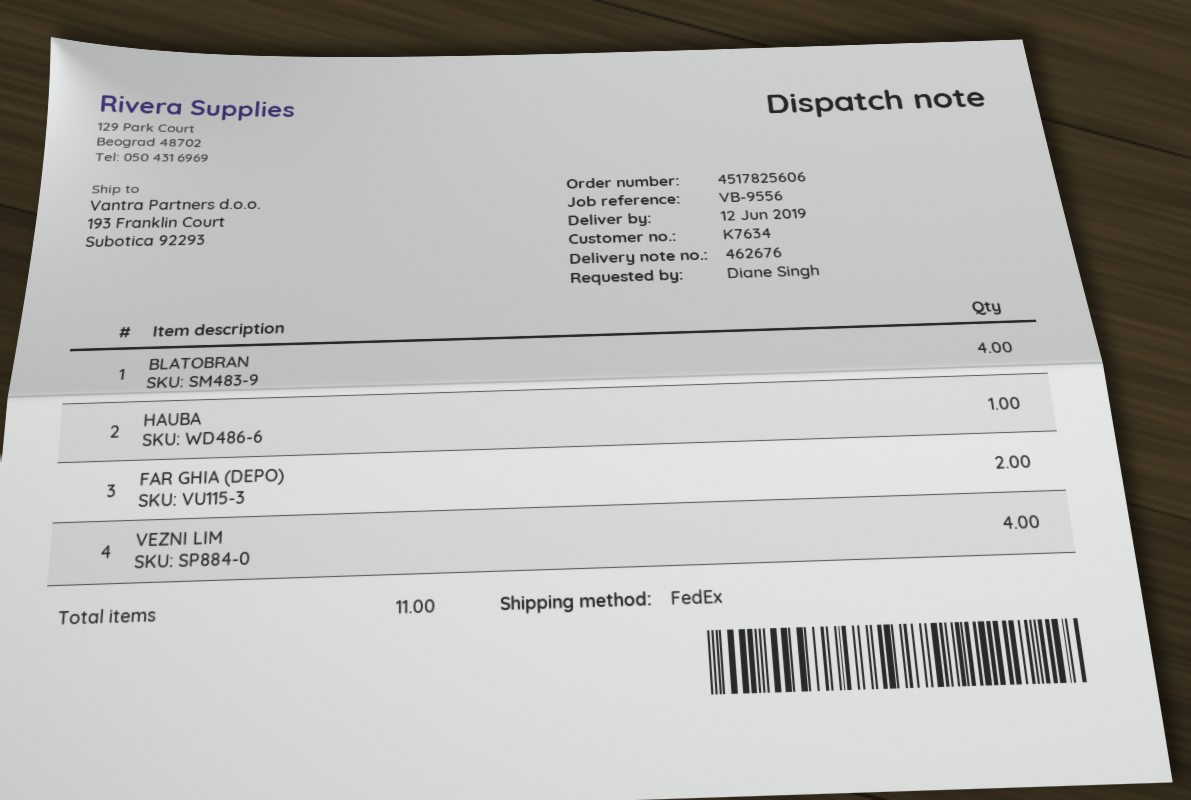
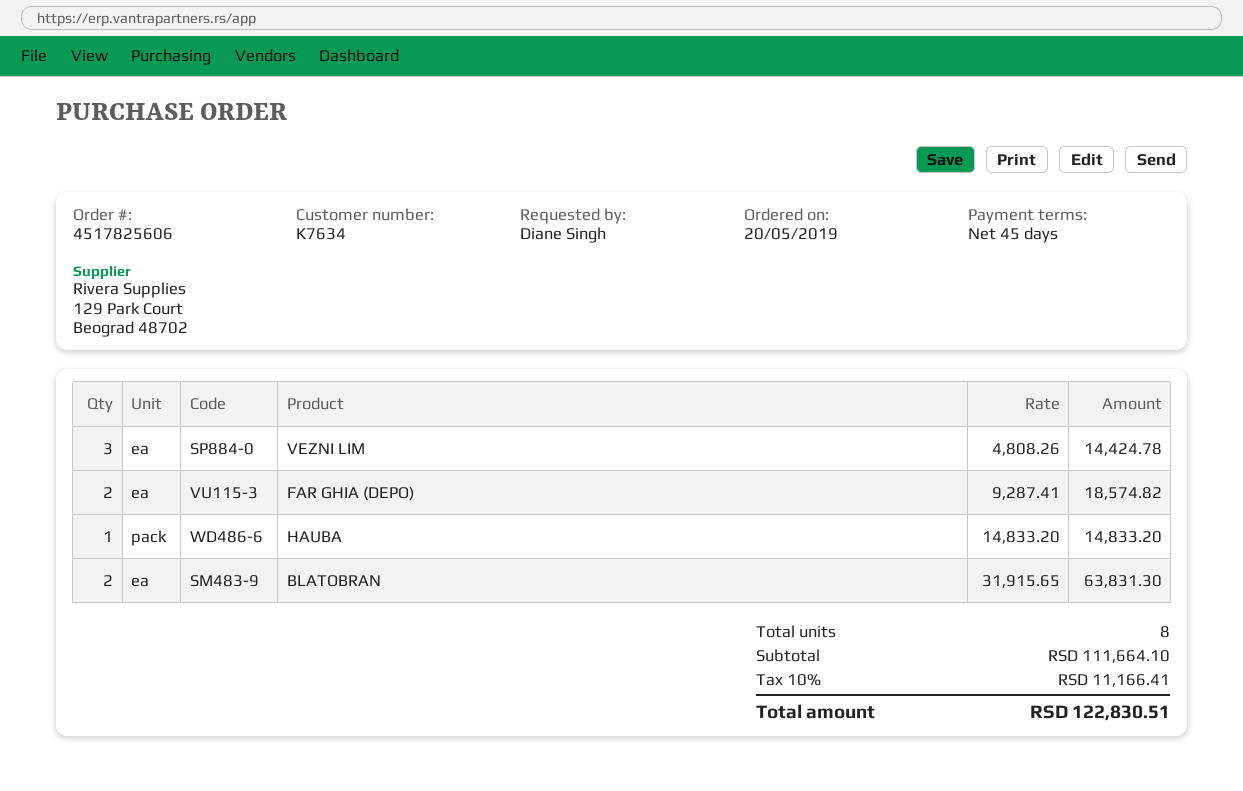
BLATOBRAN: 4 -> 2
VEZNI LIM: 4 -> 3
total quantity: 11 -> 8

